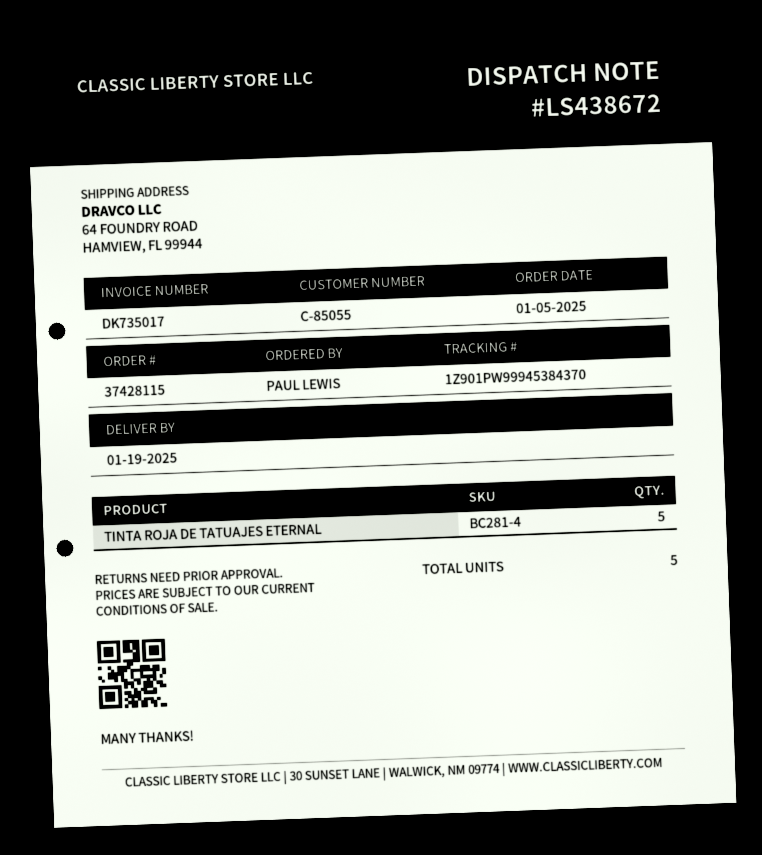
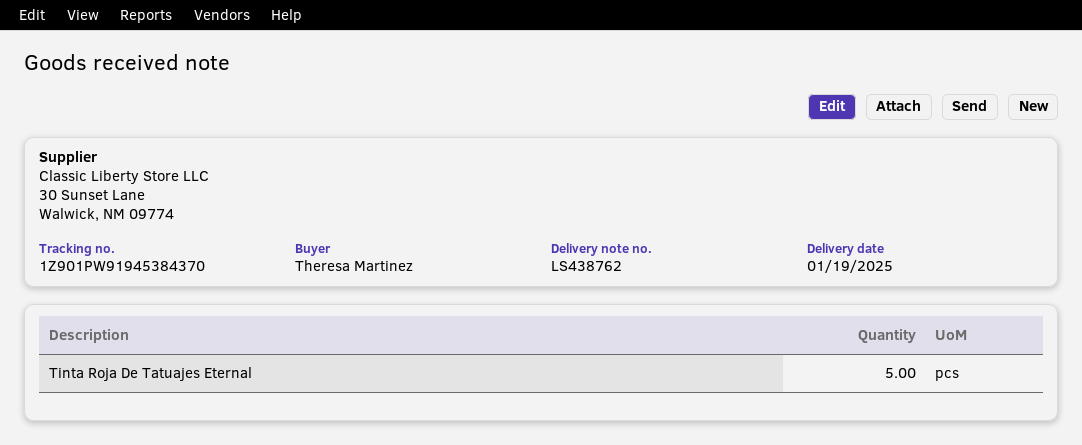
delivery note number: LS438672 -> LS438762
ordered by: PAUL LEWIS -> Theresa Martinez
tracking number: 1Z901PW99945384370 -> 1Z901PW91945384370

